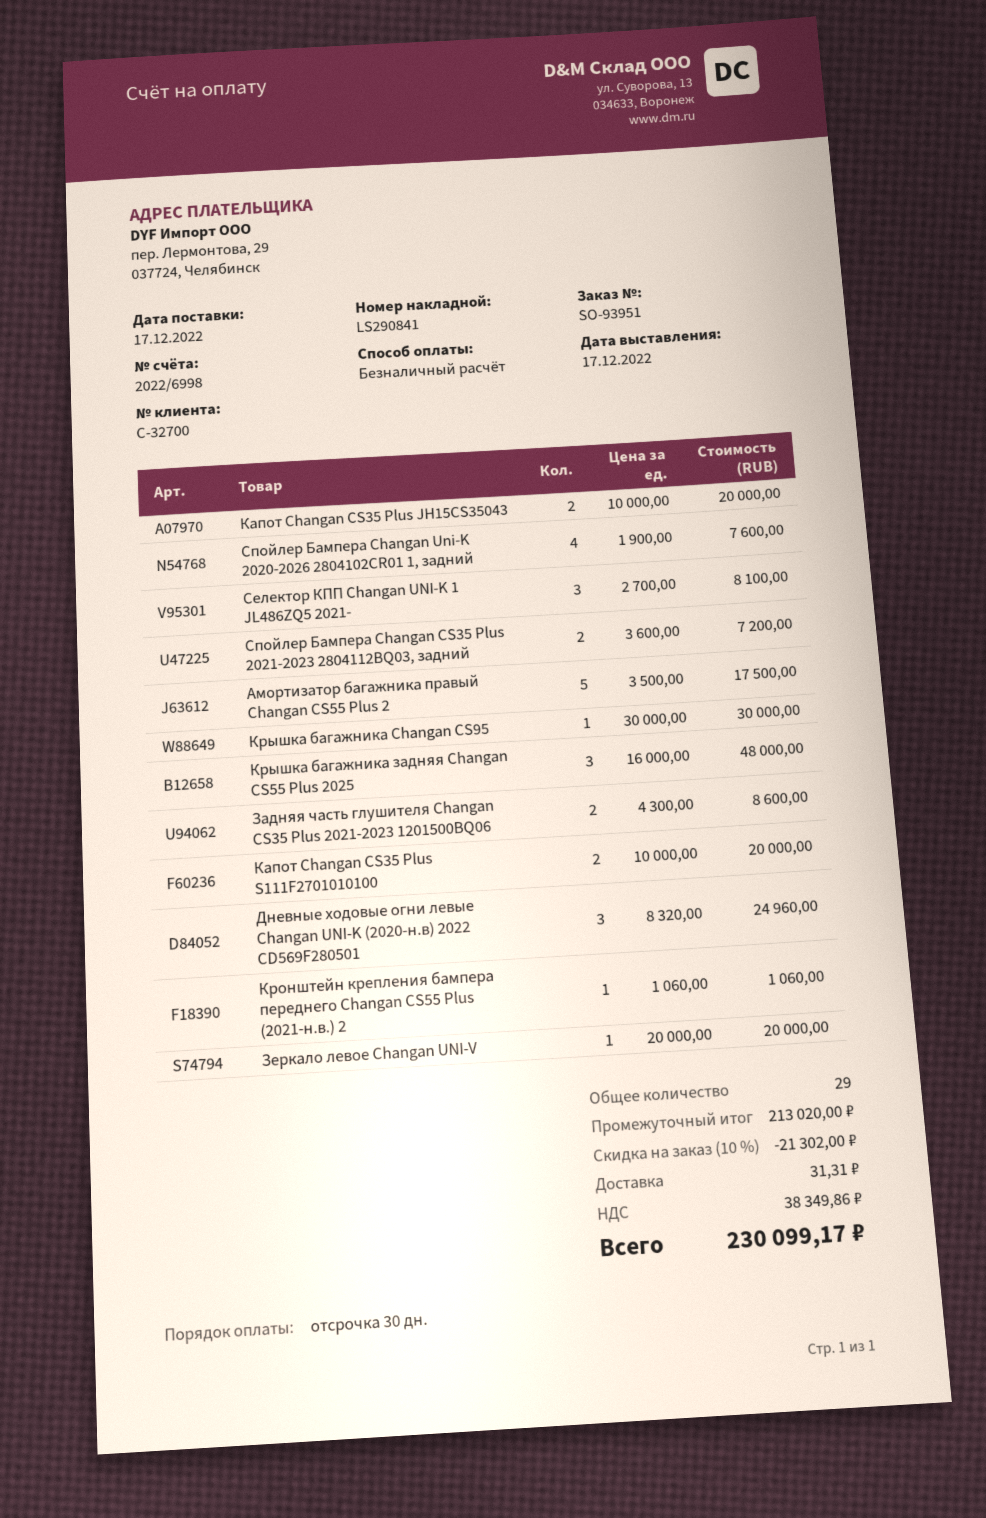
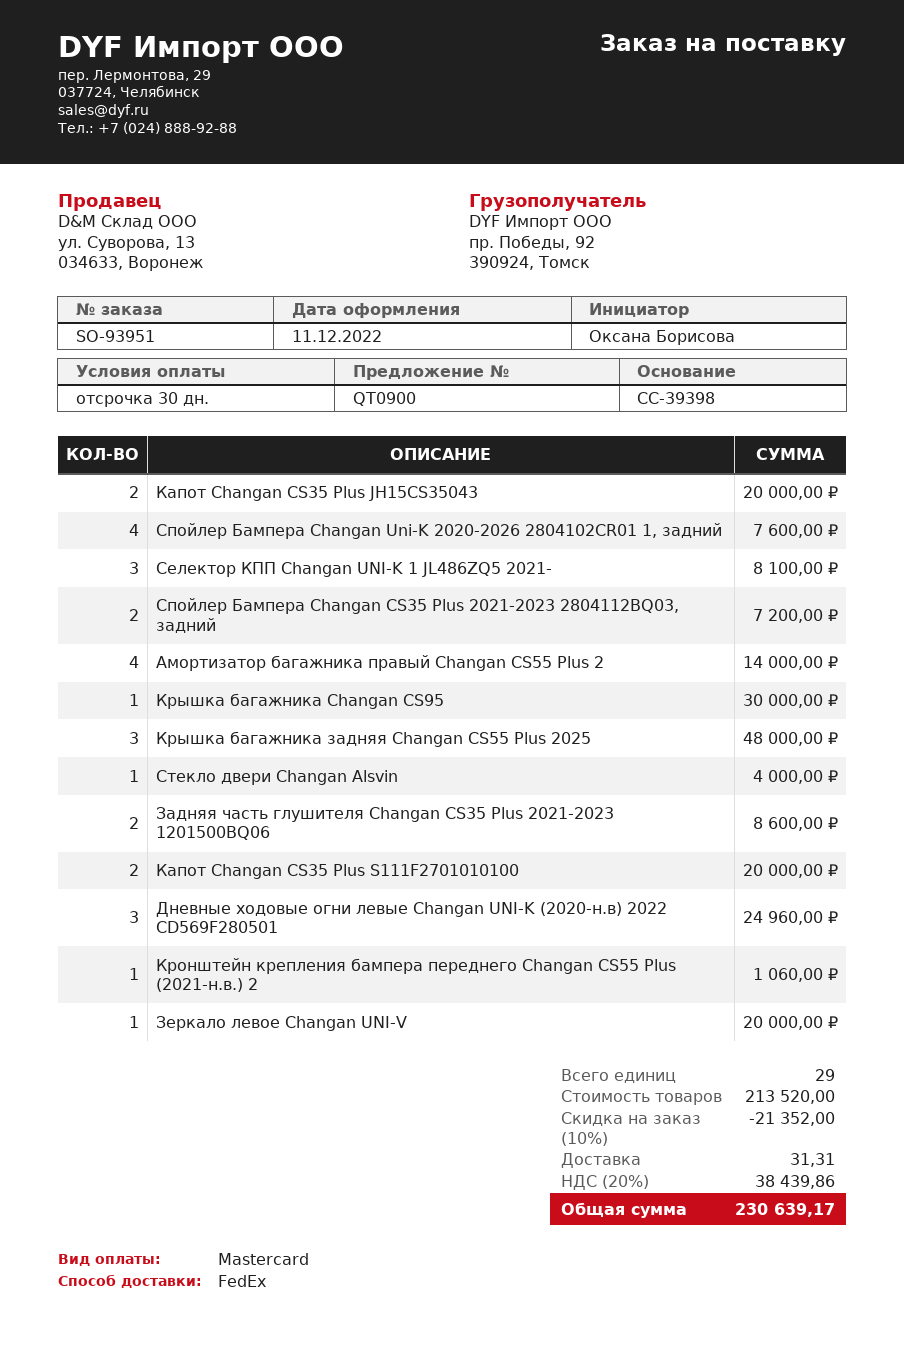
payment method: bank transfer -> Mastercard
Амортизатор багажника правый Changan CS55 Plus 2: 5 for 17500.00 -> 4 for 14000.00
Стекло двери Changan Alsvin: none -> 1 for 4000.00
subtotal: 213020.00 -> 213520.00
discount: 10% = 21302.00 -> 10% = 21352.00
tax: 38349.86 -> 38439.86
total: 230099.17 -> 230639.17

